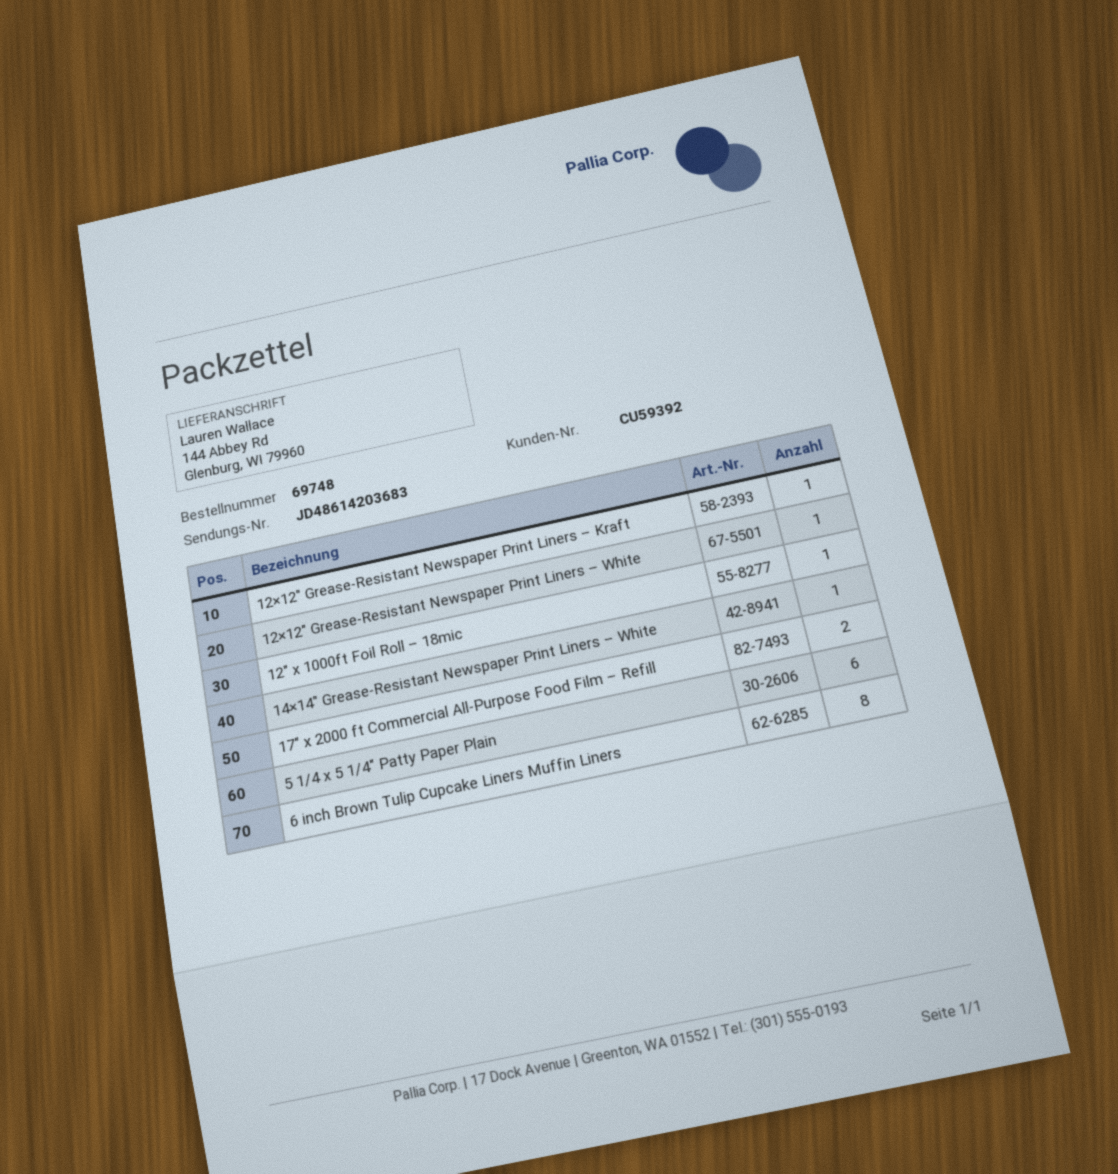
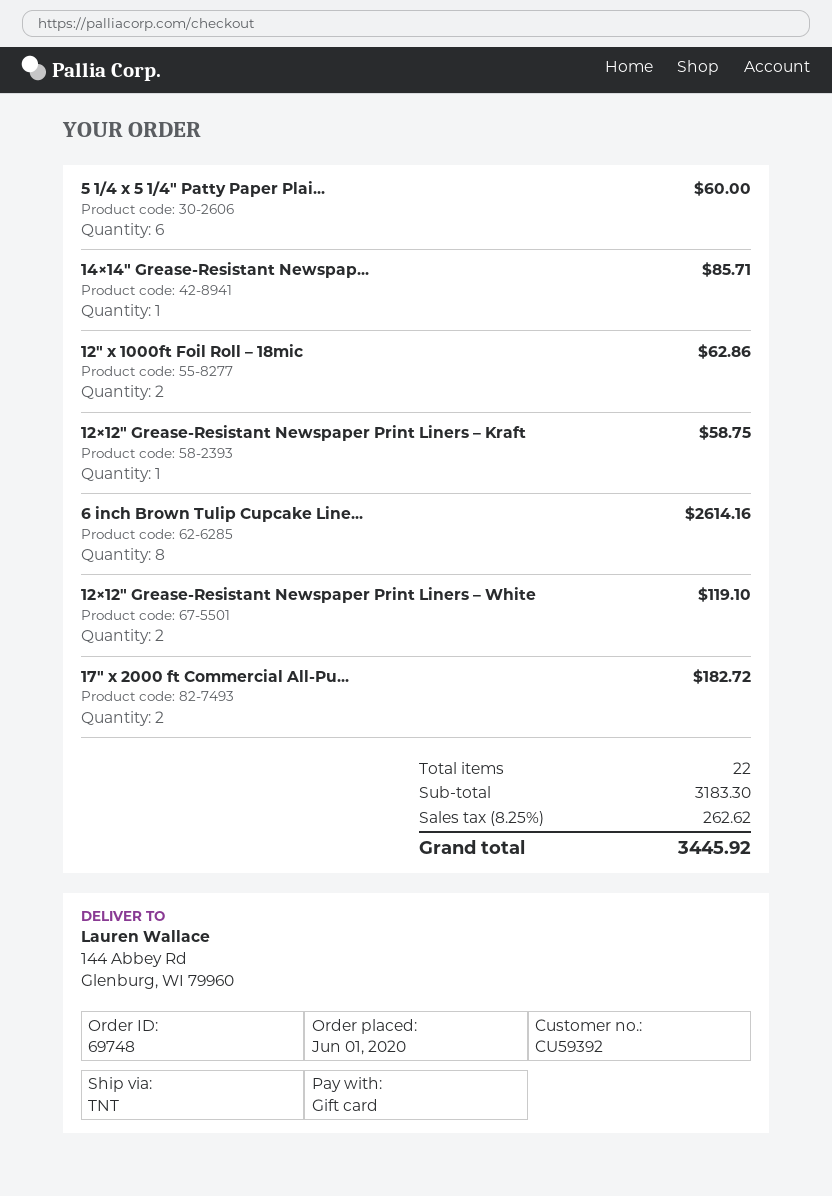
12×12″ Grease-Resistant Newspaper Print Liners – White: 1 -> 2
12″ x 1000ft Foil Roll – 18mic: 1 -> 2

